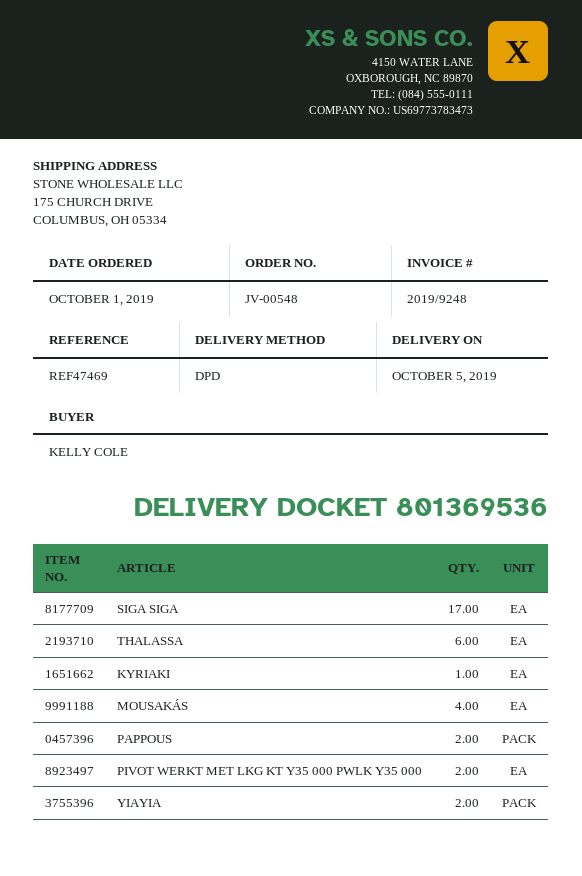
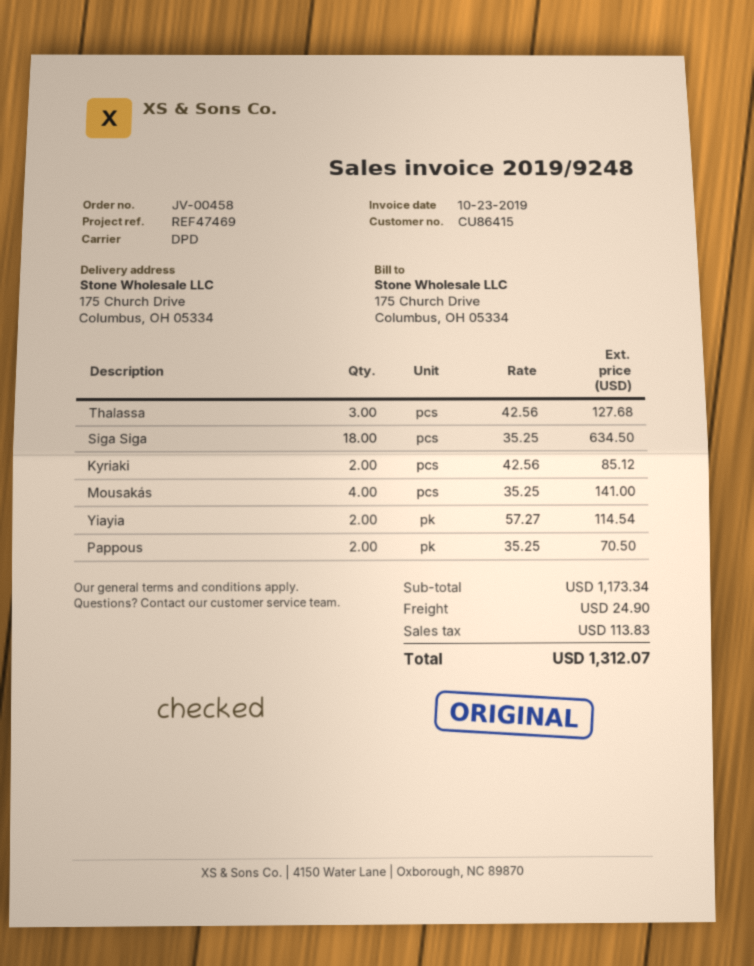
order number: JV-00548 -> JV-00458
SIGA SIGA: 17 -> 18
THALASSA: 6 -> 3
KYRIAKI: 1 -> 2
PIVOT WERKT MET LKG KT Y35 000 PWLK Y35 000: 2 -> none

